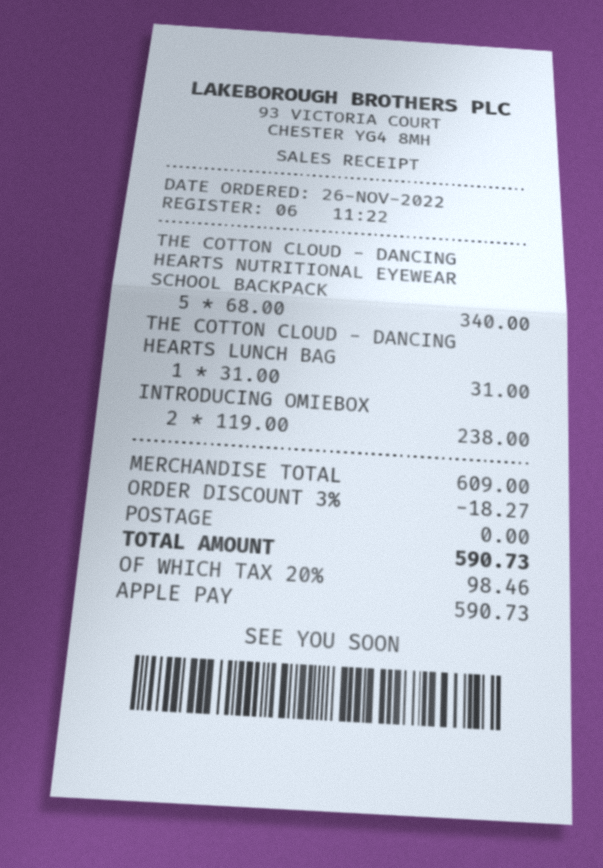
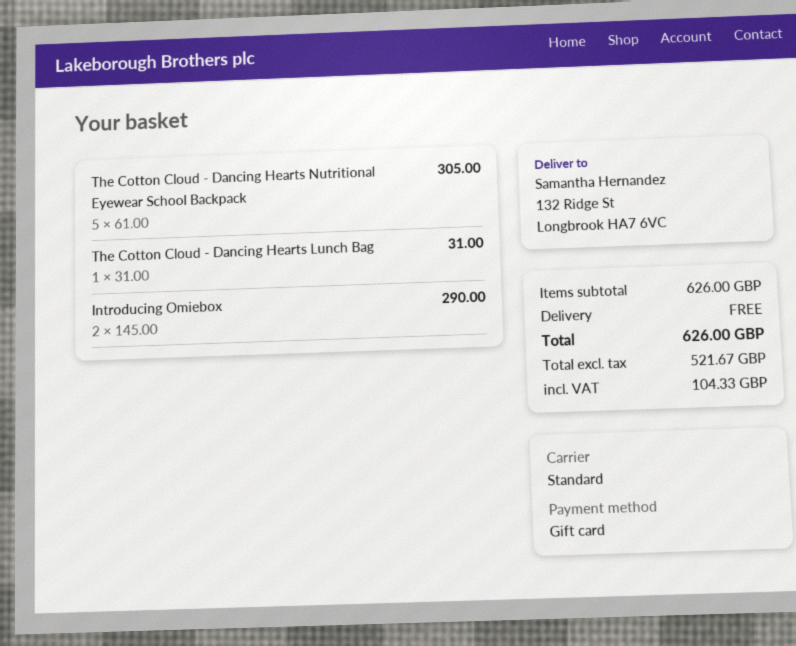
payment method: Apple Pay -> gift card
THE COTTON CLOUD - DANCING HEARTS NUTRITIONAL EYEWEAR SCHOOL BACKPACK: 5 x 68.00 = 340.00 -> 5 x 61.00 = 305.00
INTRODUCING OMIEBOX: 2 x 119.00 = 238.00 -> 2 x 145.00 = 290.00
subtotal: 609.00 -> 626.00
discount: 3% = 18.27 -> none
tax: 98.46 -> 104.33
total: 590.73 -> 626.00

